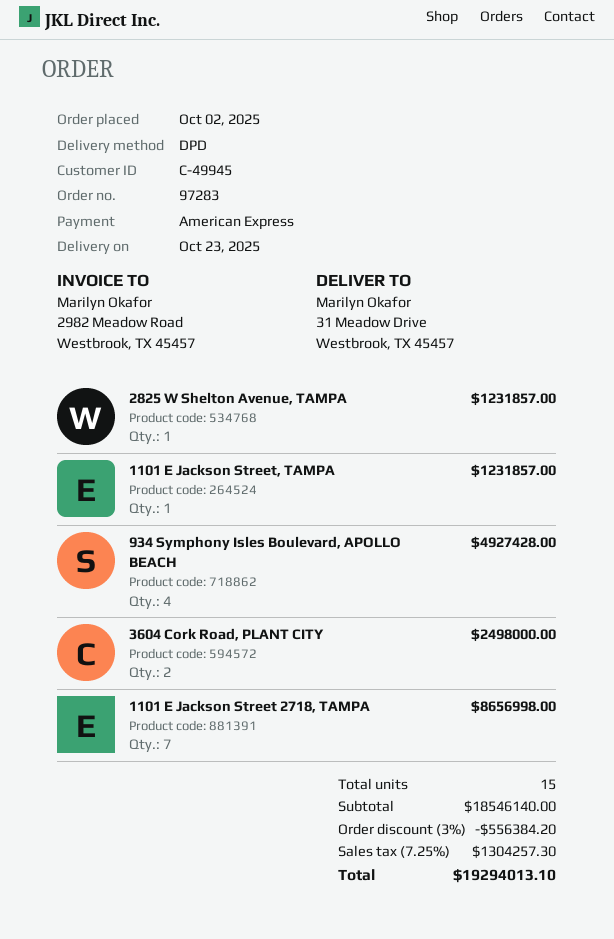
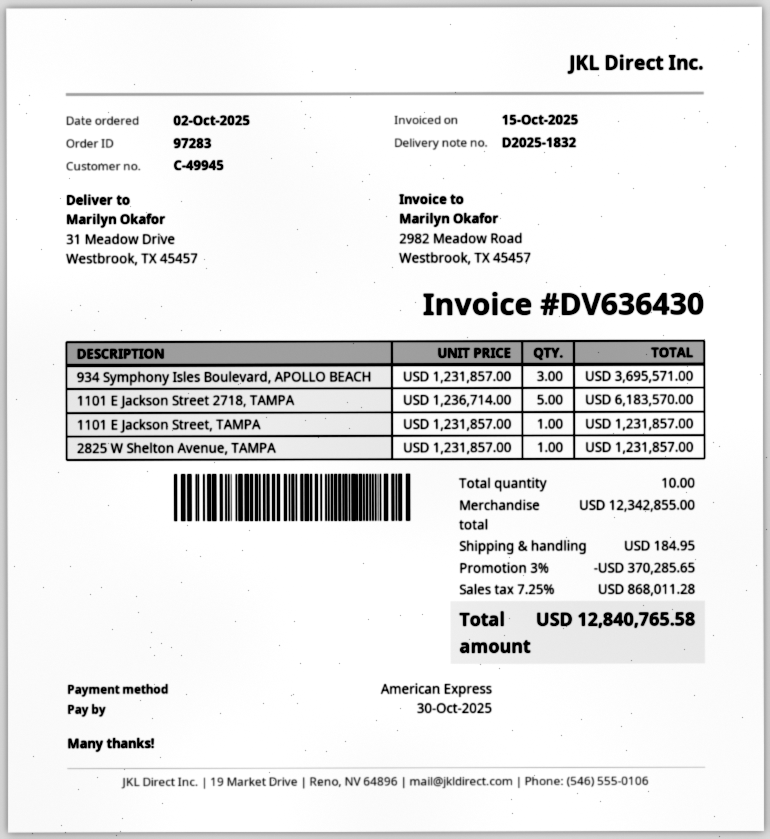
934 Symphony Isles Boulevard, APOLLO BEACH: 4 for 4927428.00 -> 3 for 3695571.00
3604 Cork Road, PLANT CITY: 2 for 2498000.00 -> none
1101 E Jackson Street 2718, TAMPA: 7 for 8656998.00 -> 5 for 6183570.00
total quantity: 15 -> 10
subtotal: 18546140.00 -> 12342855.00
discount: 3% = 556384.20 -> 3% = 370285.65
shipping: none -> 184.95
tax: 7.25% = 1304257.30 -> 7.25% = 868011.28
total: 19294013.10 -> 12840765.58

